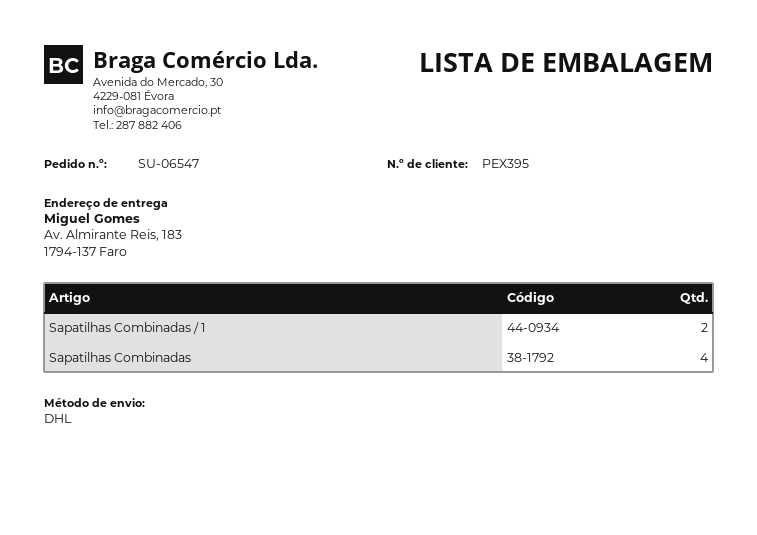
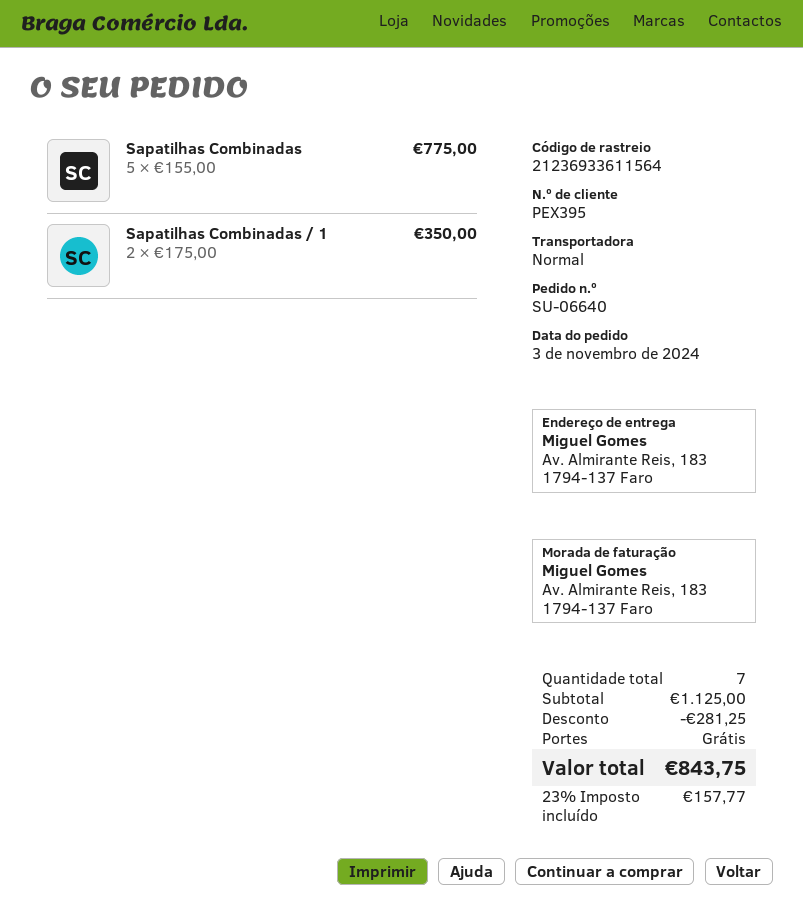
order number: SU-06547 -> SU-06640
shipping method: DHL -> standard
Sapatilhas Combinadas: 4 -> 5

